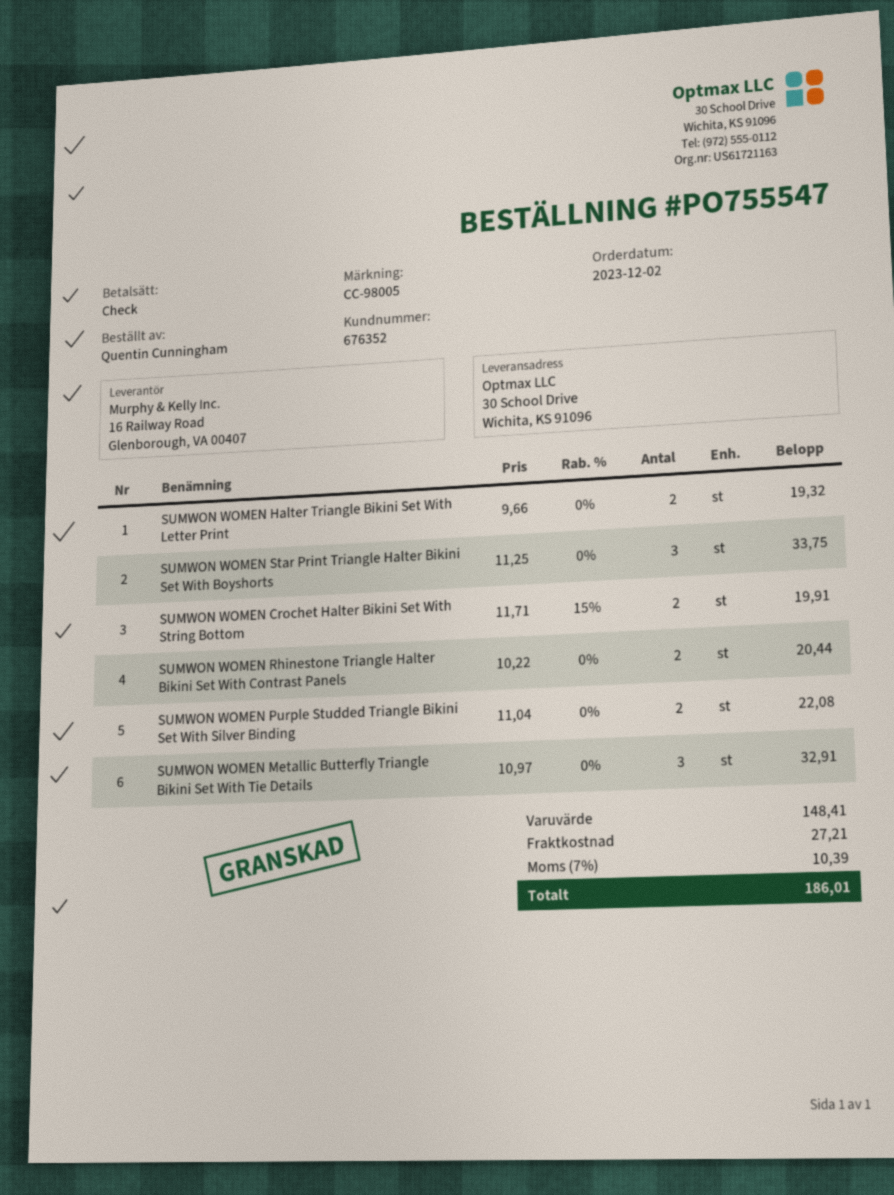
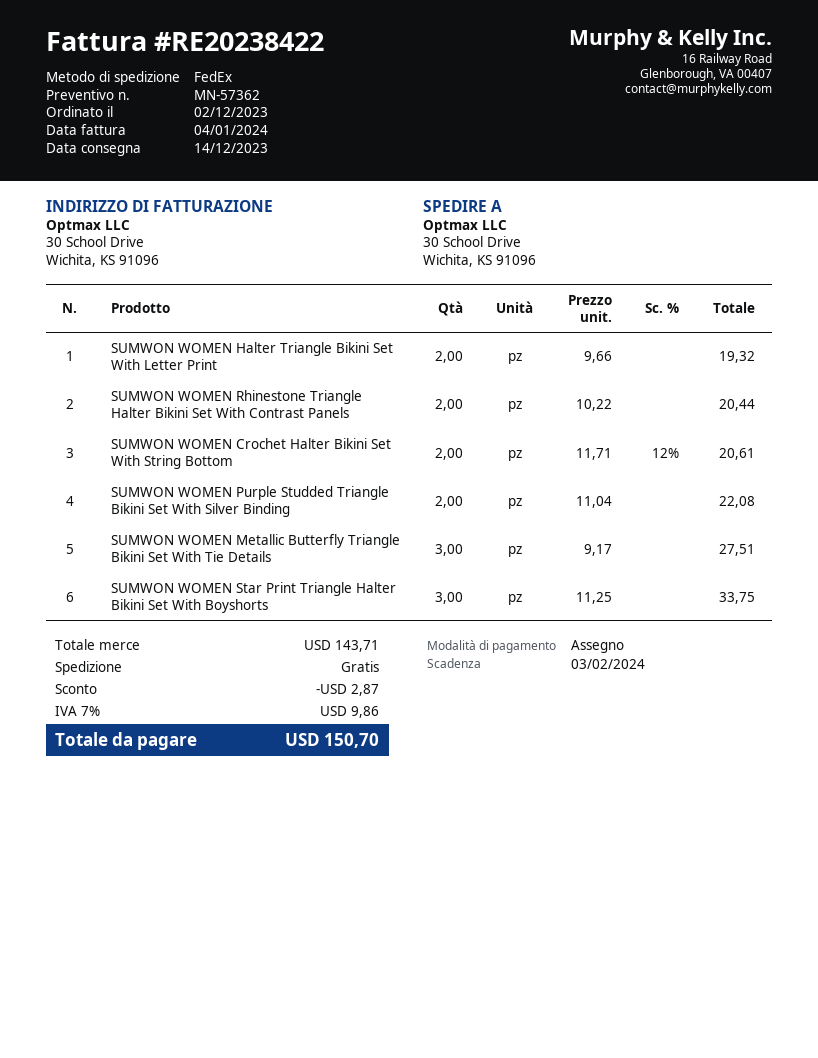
SUMWON WOMEN Crochet Halter Bikini Set With String Bottom: 2 x 11.71 - 15% = 19.91 -> 2 x 11.71 - 12% = 20.61
SUMWON WOMEN Metallic Butterfly Triangle Bikini Set With Tie Details: 3 x 10.97 = 32.91 -> 3 x 9.17 = 27.51
subtotal: 148.41 -> 143.71
discount: none -> 2.87
shipping: 27.21 -> 0.00
tax: 7% = 10.39 -> 7% = 9.86
total: 186.01 -> 150.70

